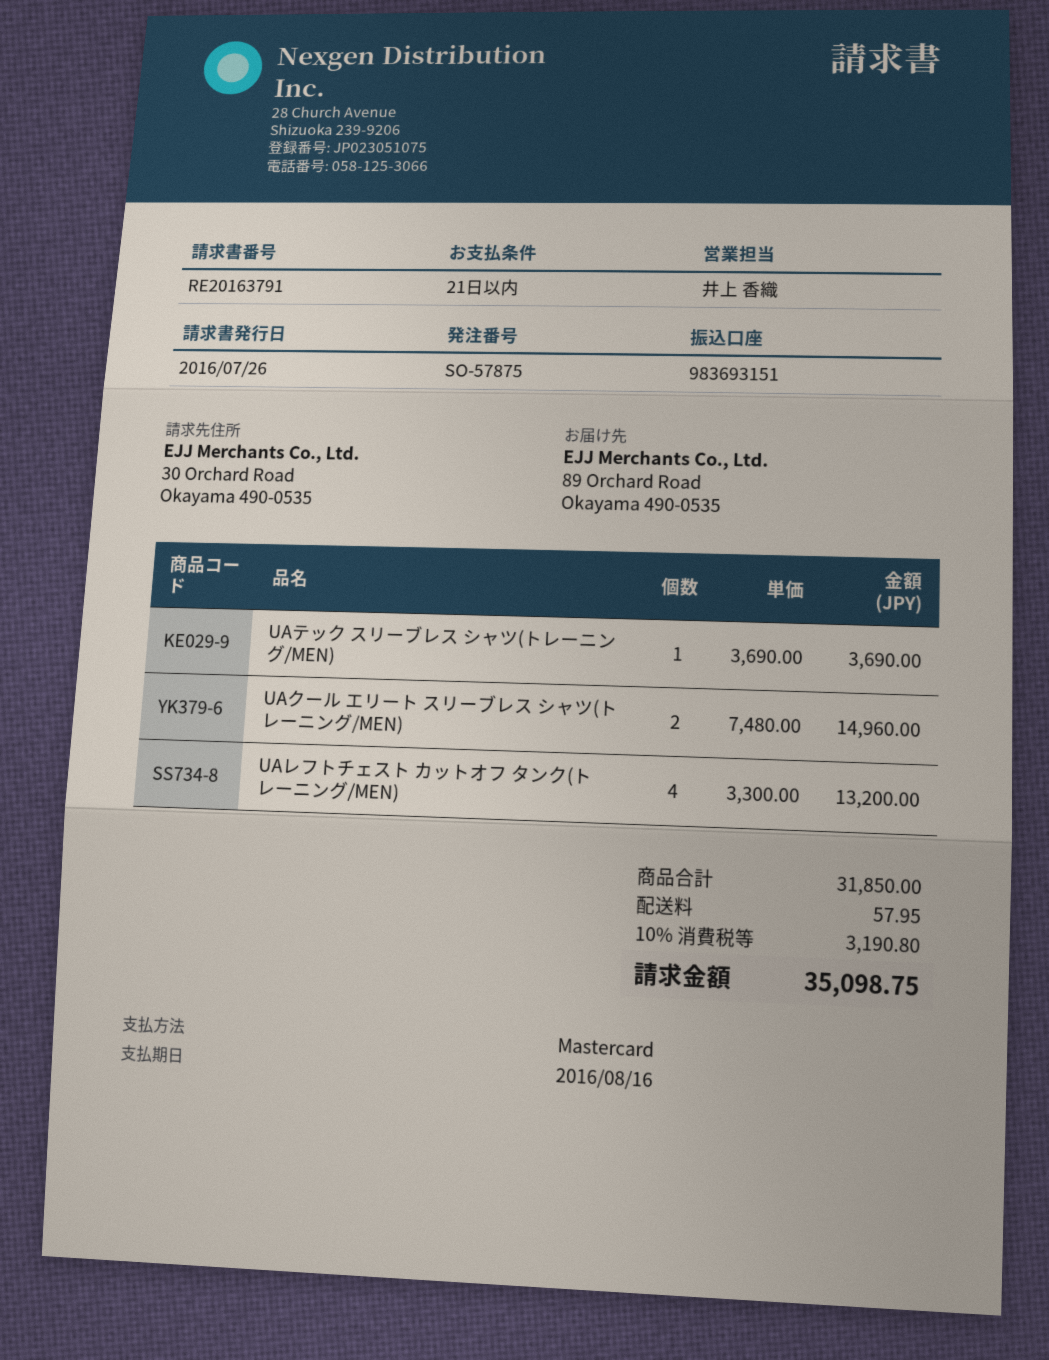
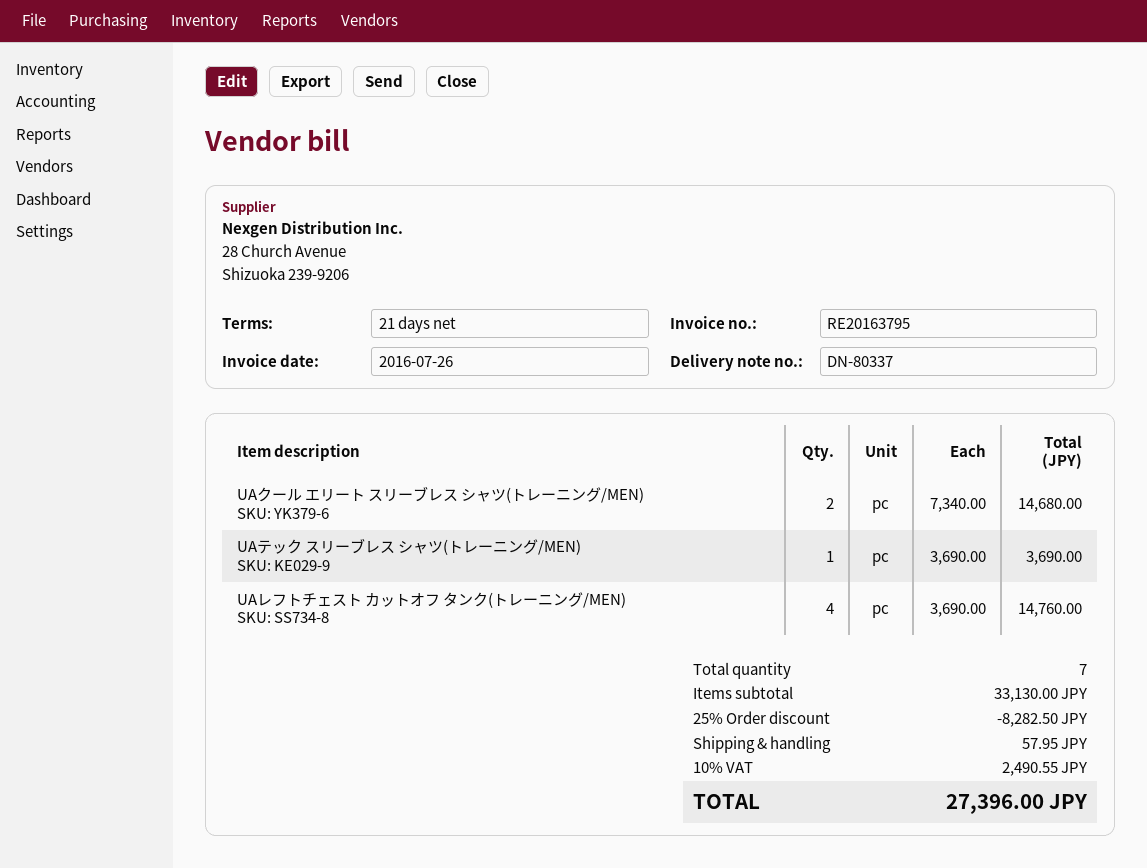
invoice number: RE20163791 -> RE20163795
UAクール エリート スリーブレス シャツ(トレーニング/MEN): 2 x 7480.00 = 14960.00 -> 2 x 7340.00 = 14680.00
UAレフトチェスト カットオフ タンク(トレーニング/MEN): 4 x 3300.00 = 13200.00 -> 4 x 3690.00 = 14760.00
subtotal: 31850.00 -> 33130.00
discount: none -> 25% = 8282.50
tax: 10% = 3190.80 -> 10% = 2490.55
total: 35098.75 -> 27396.00

